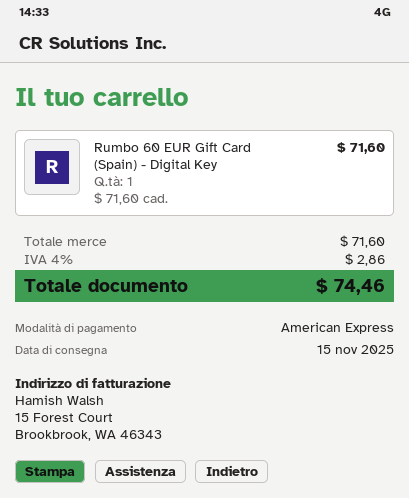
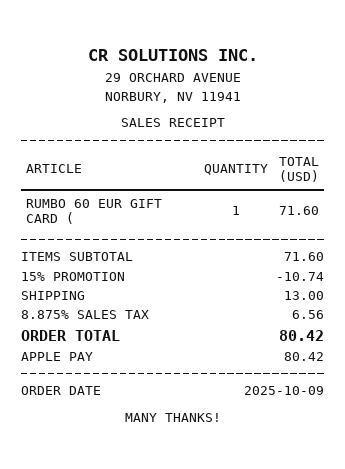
payment method: American Express -> Apple Pay
discount: none -> 15% = 10.74
shipping: none -> 13.00
tax: 4% = 2.86 -> 8.875% = 6.56
total: 74.46 -> 80.42

